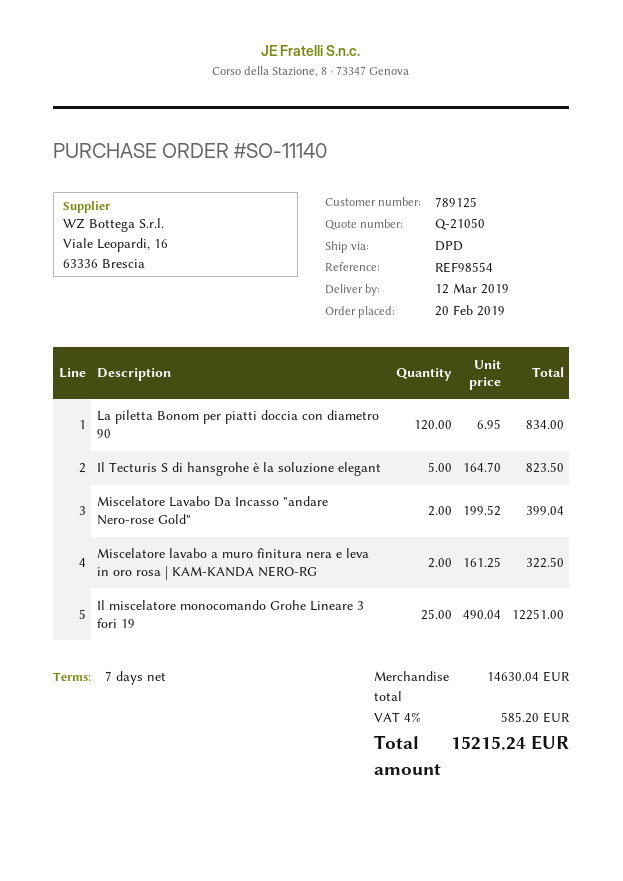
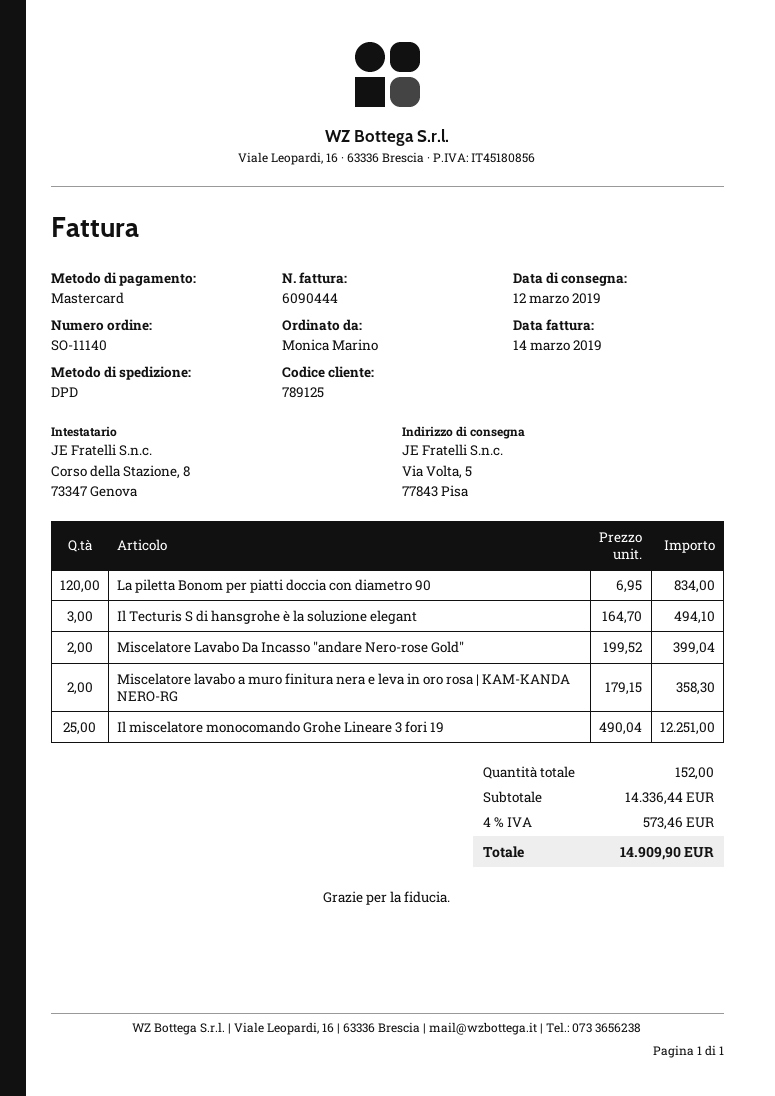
Il Tecturis S di hansgrohe è la soluzione elegant: 5 x 164.70 = 823.50 -> 3 x 164.70 = 494.10
Miscelatore lavabo a muro finitura nera e leva in oro rosa | KAM-KANDA NERO-RG: 2 x 161.25 = 322.50 -> 2 x 179.15 = 358.30
subtotal: 14630.04 -> 14336.44
tax: 4% = 585.20 -> 4% = 573.46
total: 15215.24 -> 14909.90

